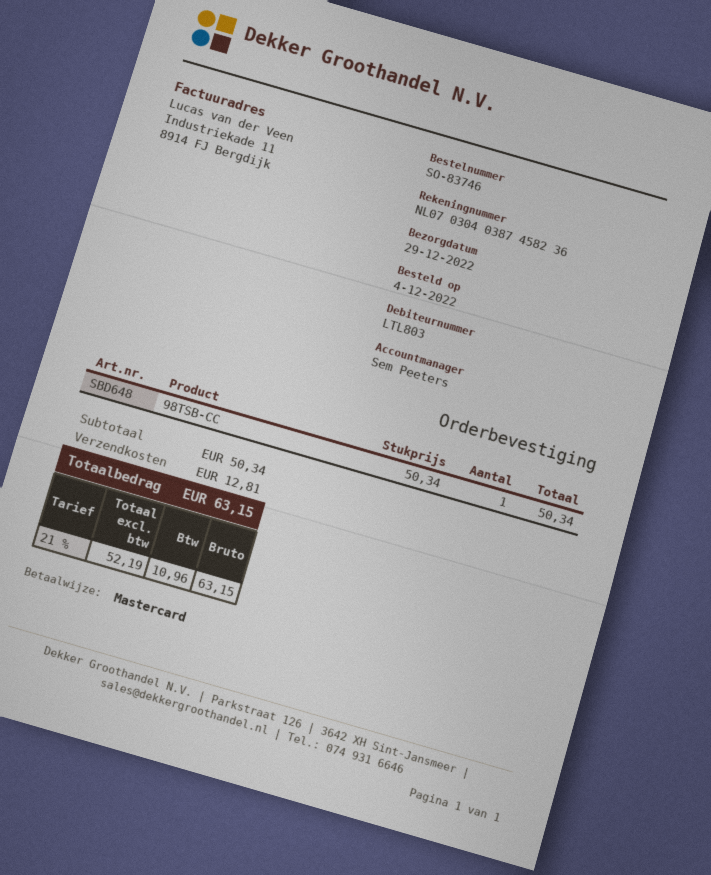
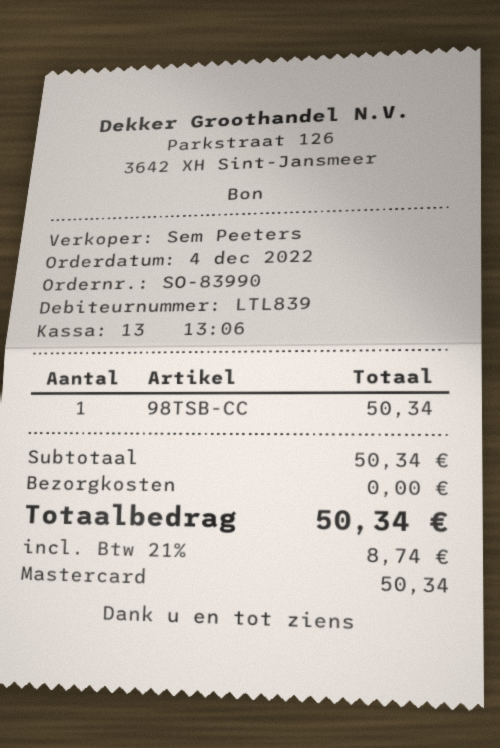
order number: SO-83746 -> SO-83990
customer number: LTL803 -> LTL839
shipping: 12.81 -> 0.00
tax: 21% = 10.96 -> 21% = 8.74
total: 63.15 -> 50.34

